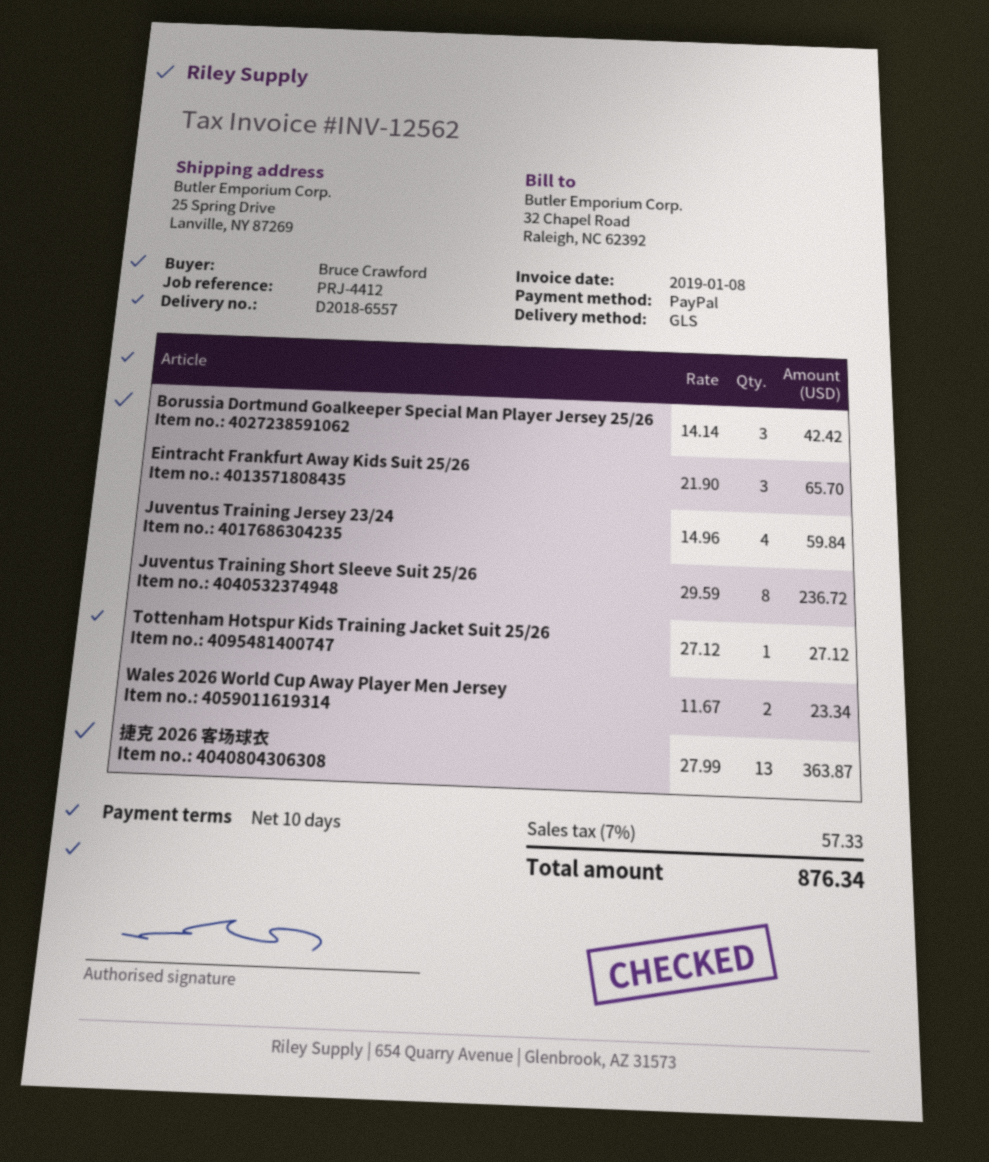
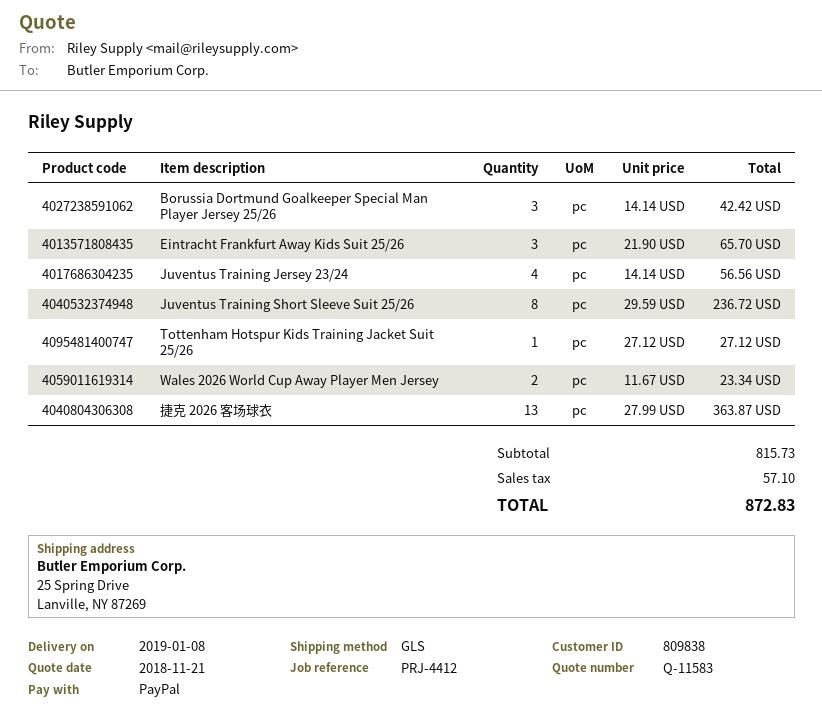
Juventus Training Jersey 23/24: 4 x 14.96 = 59.84 -> 4 x 14.14 = 56.56
tax: 57.33 -> 57.10
total: 876.34 -> 872.83

